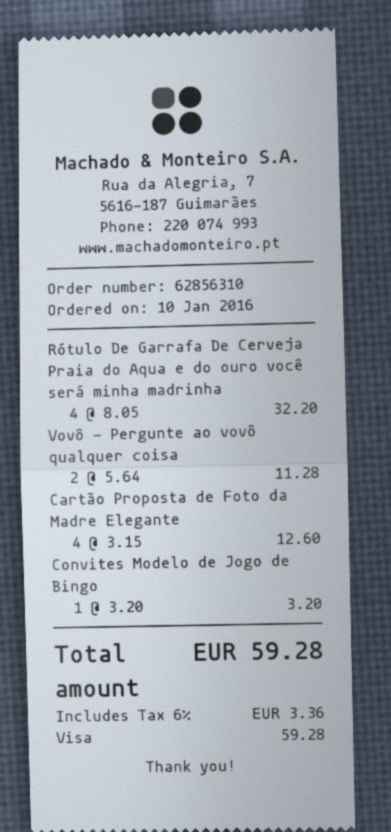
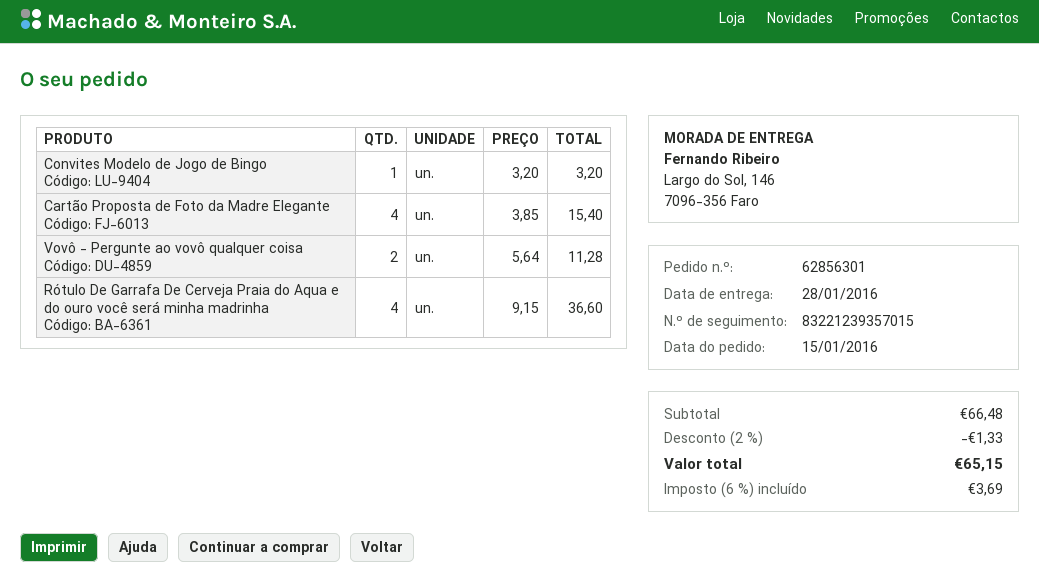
order number: 62856310 -> 62856301
order date: 2016-01-10 -> 2016-01-15
Rótulo De Garrafa De Cerveja Praia do Aqua e do ouro você será minha madrinha: 4 x 8.05 = 32.20 -> 4 x 9.15 = 36.60
Cartão Proposta de Foto da Madre Elegante: 4 x 3.15 = 12.60 -> 4 x 3.85 = 15.40
discount: none -> 2% = 1.33
tax: 6% = 3.36 -> 6% = 3.69
total: 59.28 -> 65.15

